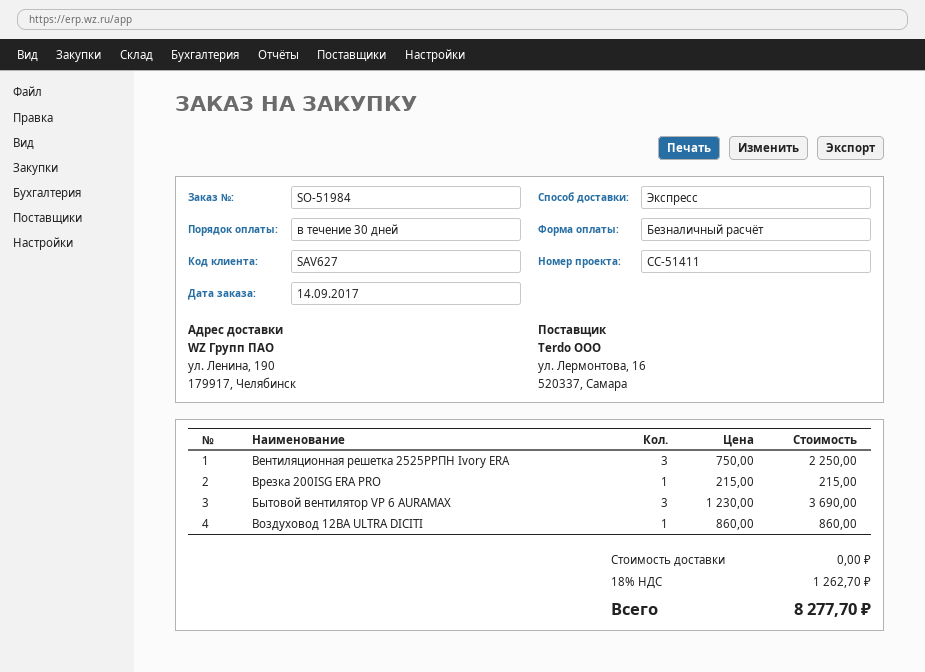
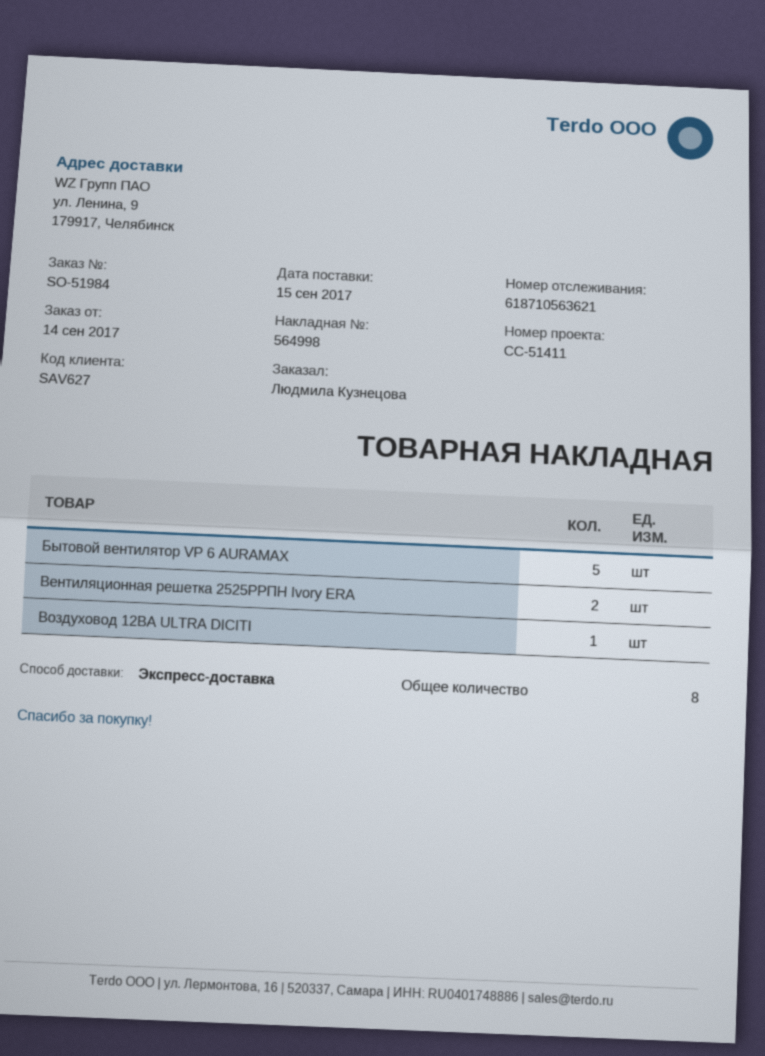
ship to: ул. Ленина, 190, 179917, Челябинск -> ул. Ленина, 9, 179917, Челябинск
Вентиляционная решетка 2525РРПН Ivory ERA: 3 -> 2
Врезка 200ISG ERA PRO: 1 -> none
Бытовой вентилятор VP 6 AURAMAX: 3 -> 5

